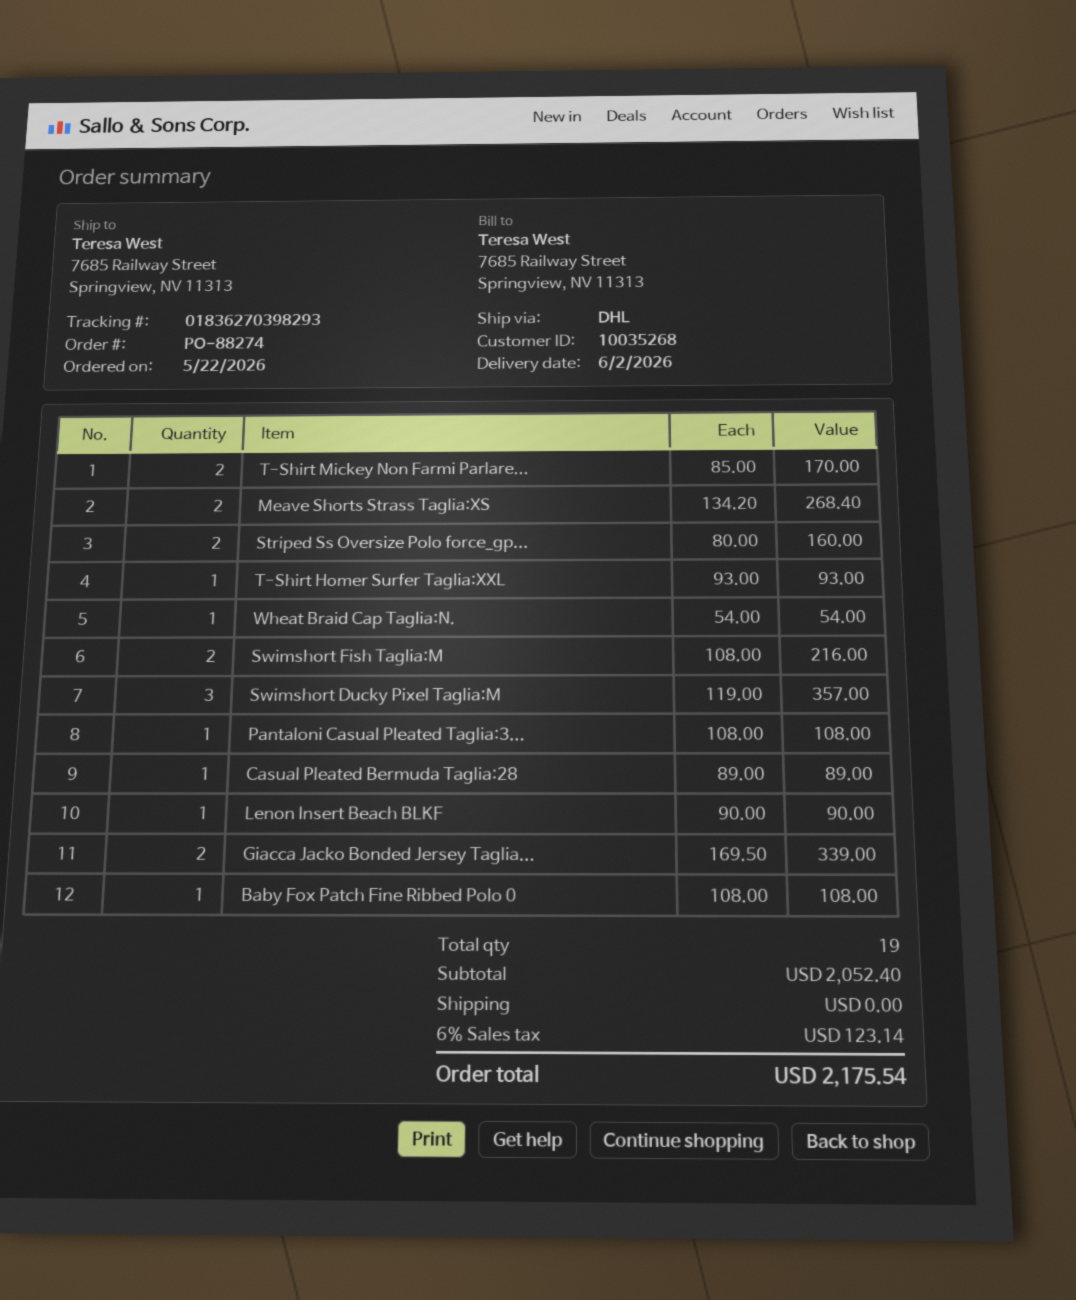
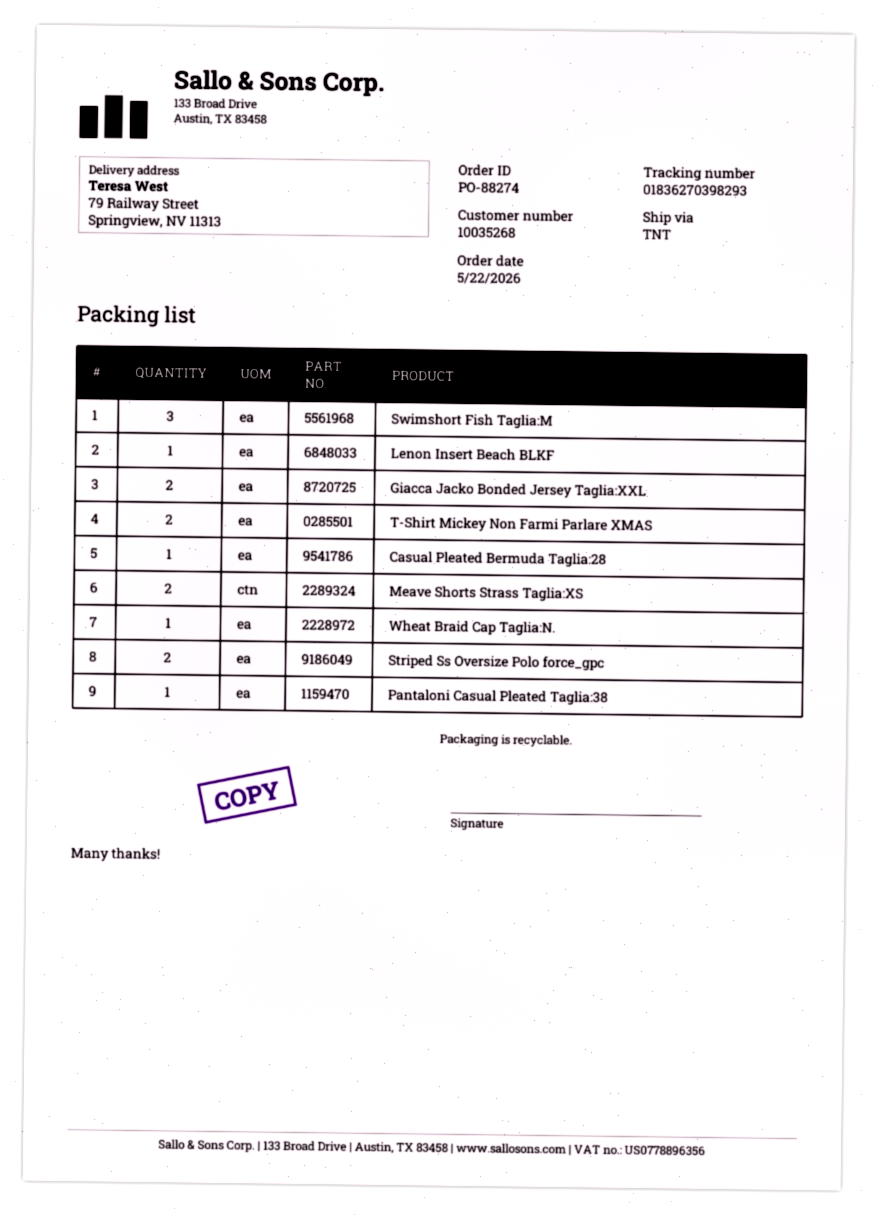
shipping method: DHL -> TNT
ship to: 7685 Railway Street, Springview, NV 11313 -> 79 Railway Street, Springview, NV 11313
T-Shirt Homer Surfer Taglia:XXL: 1 -> none
Swimshort Fish Taglia:M: 2 -> 3
Swimshort Ducky Pixel Taglia:M: 3 -> none
Baby Fox Patch Fine Ribbed Polo 0: 1 -> none

